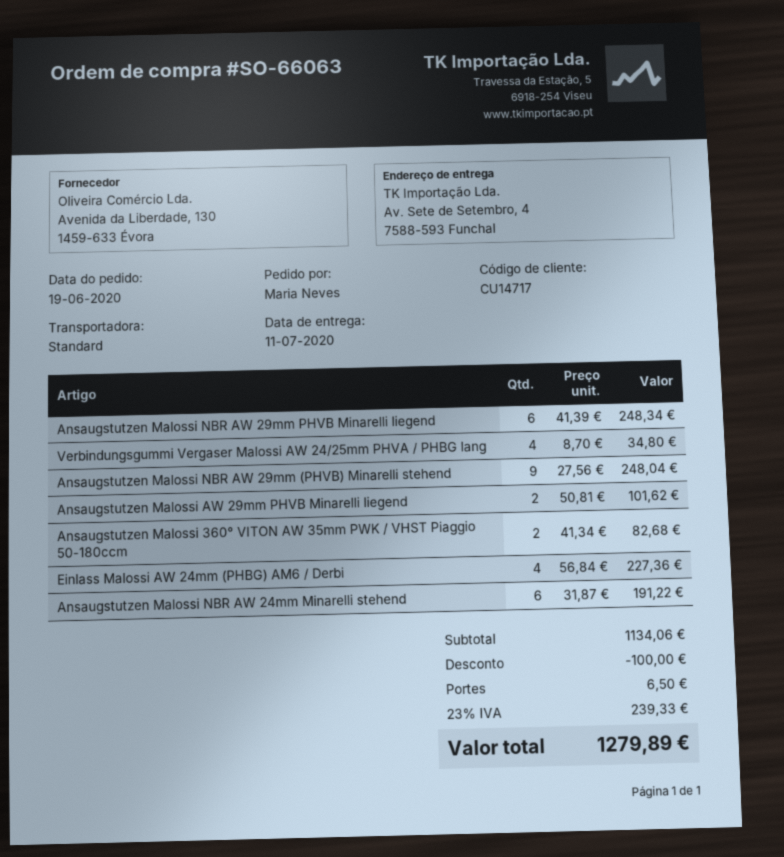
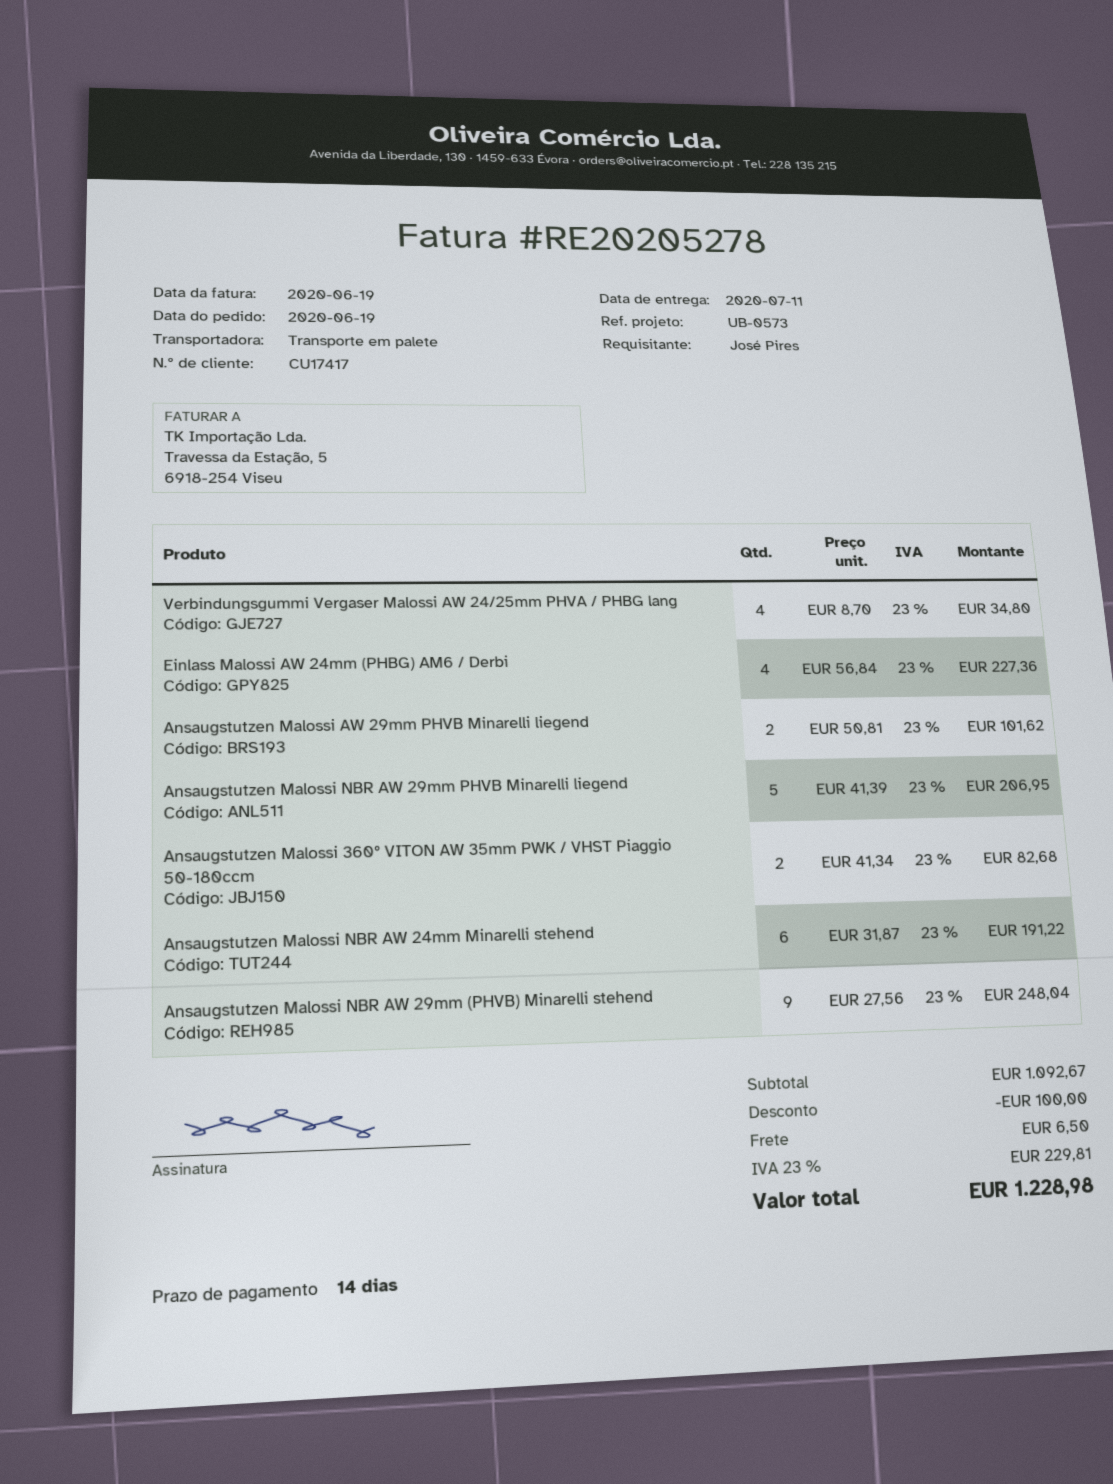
customer number: CU14717 -> CU17417
ordered by: Maria Neves -> José Pires
shipping method: standard -> pallet freight
Ansaugstutzen Malossi NBR AW 29mm PHVB Minarelli liegend: 6 x 41.39 = 248.34 -> 5 x 41.39 = 206.95
subtotal: 1134.06 -> 1092.67
tax: 23% = 239.33 -> 23% = 229.81
total: 1279.89 -> 1228.98

